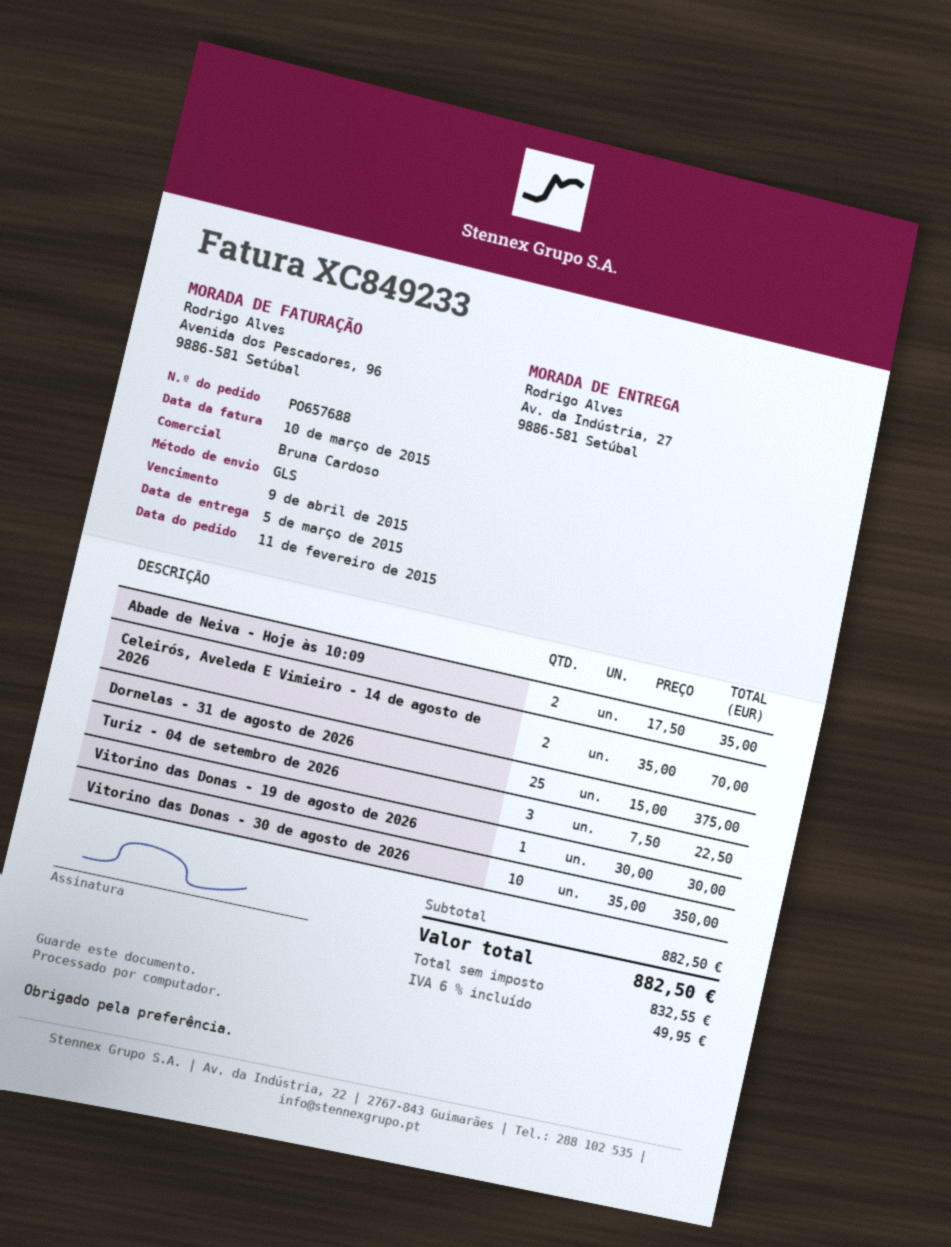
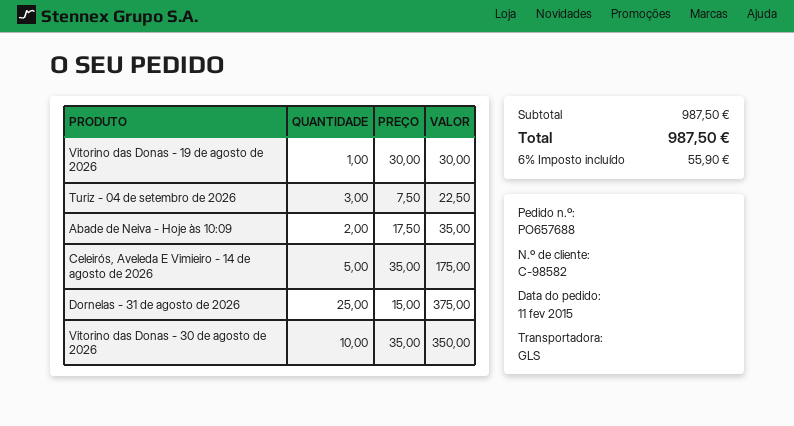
Celeirós, Aveleda E Vimieiro - 14 de agosto de 2026: 2 x 35.00 = 70.00 -> 5 x 35.00 = 175.00
subtotal: 882.50 -> 987.50
tax: 6% = 49.95 -> 6% = 55.90
total: 882.50 -> 987.50

